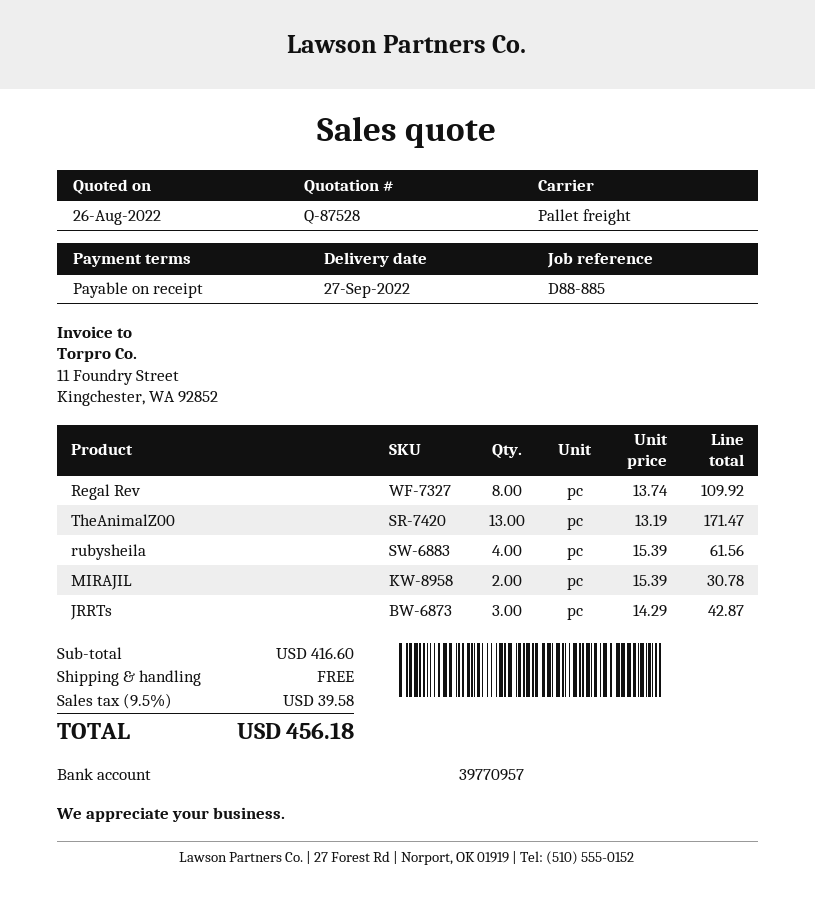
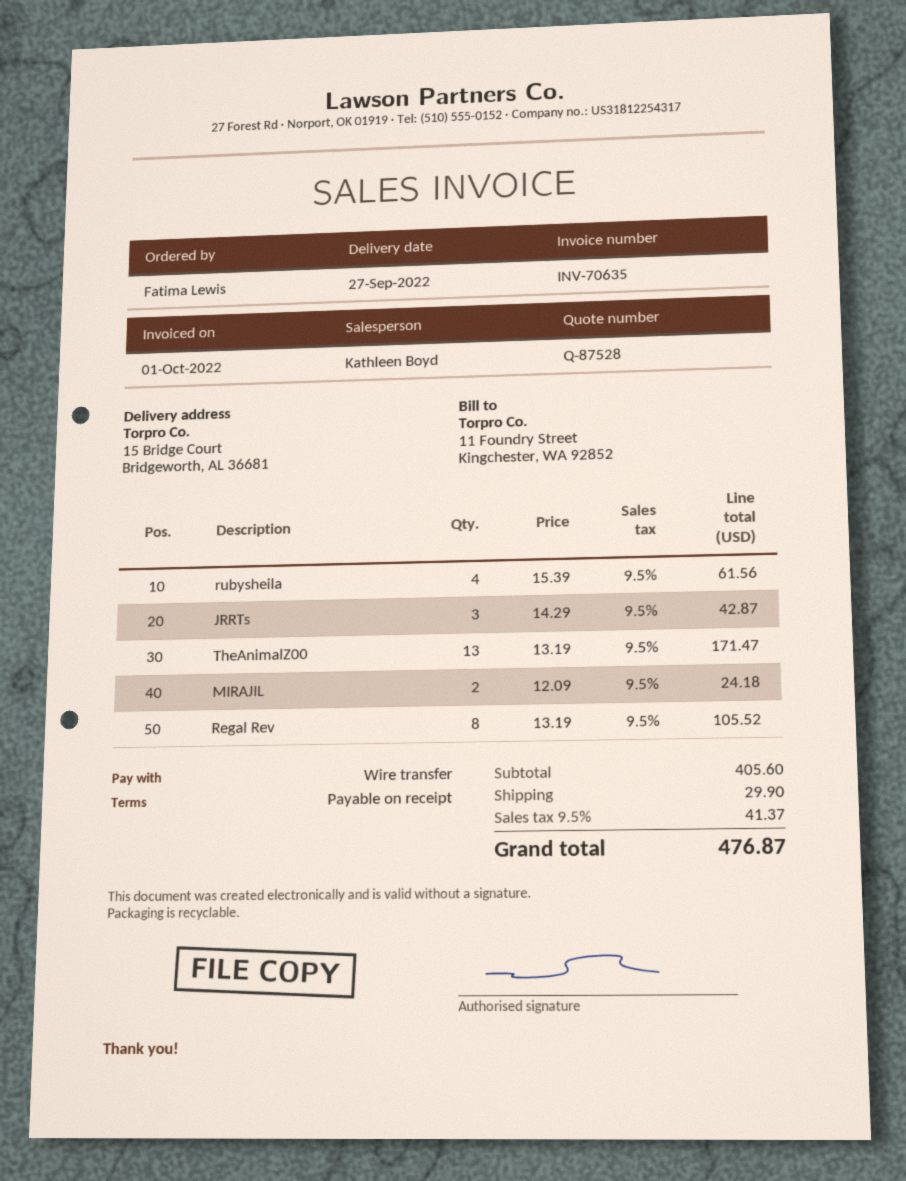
Regal Rev: 8 x 13.74 = 109.92 -> 8 x 13.19 = 105.52
MIRAJIL: 2 x 15.39 = 30.78 -> 2 x 12.09 = 24.18
subtotal: 416.60 -> 405.60
shipping: 0.00 -> 29.90
tax: 9.5% = 39.58 -> 9.5% = 41.37
total: 456.18 -> 476.87

